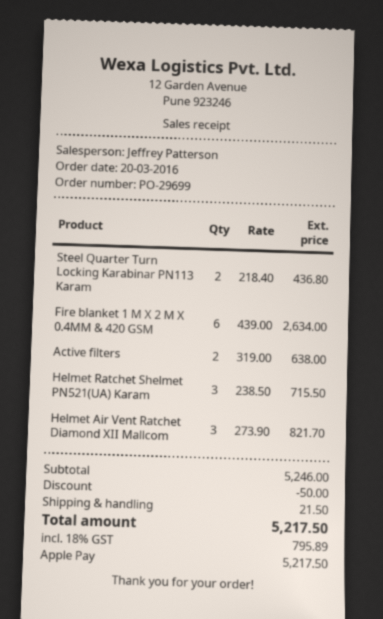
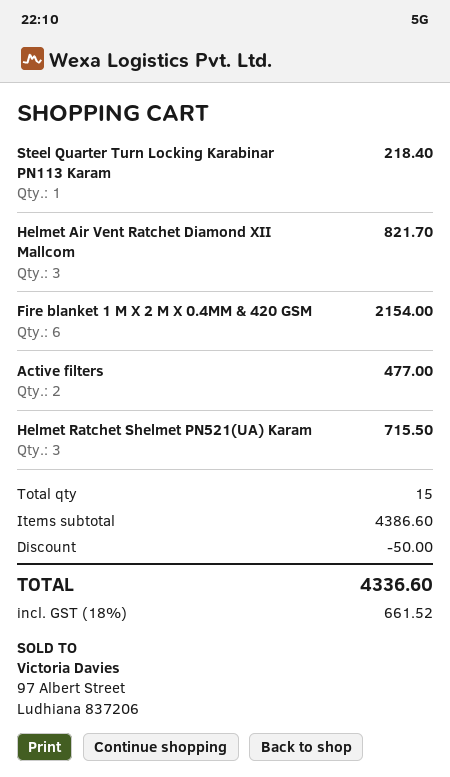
Steel Quarter Turn Locking Karabinar PN113 Karam: 2 for 436.80 -> 1 for 218.40
Fire blanket 1 M X 2 M X 0.4MM & 420 GSM: 6 for 2634.00 -> 6 for 2154.00
Active filters: 2 for 638.00 -> 2 for 477.00
subtotal: 5246.00 -> 4386.60
shipping: 21.50 -> none
tax: 18% = 795.89 -> 18% = 661.52
total: 5217.50 -> 4336.60

